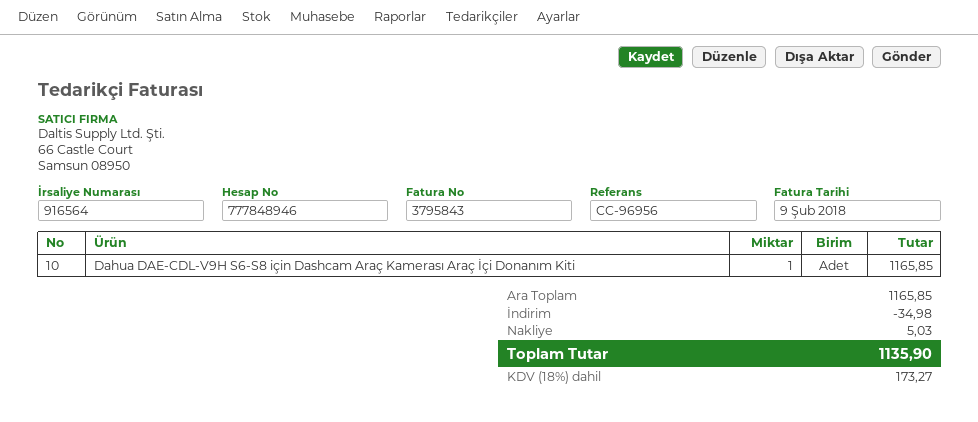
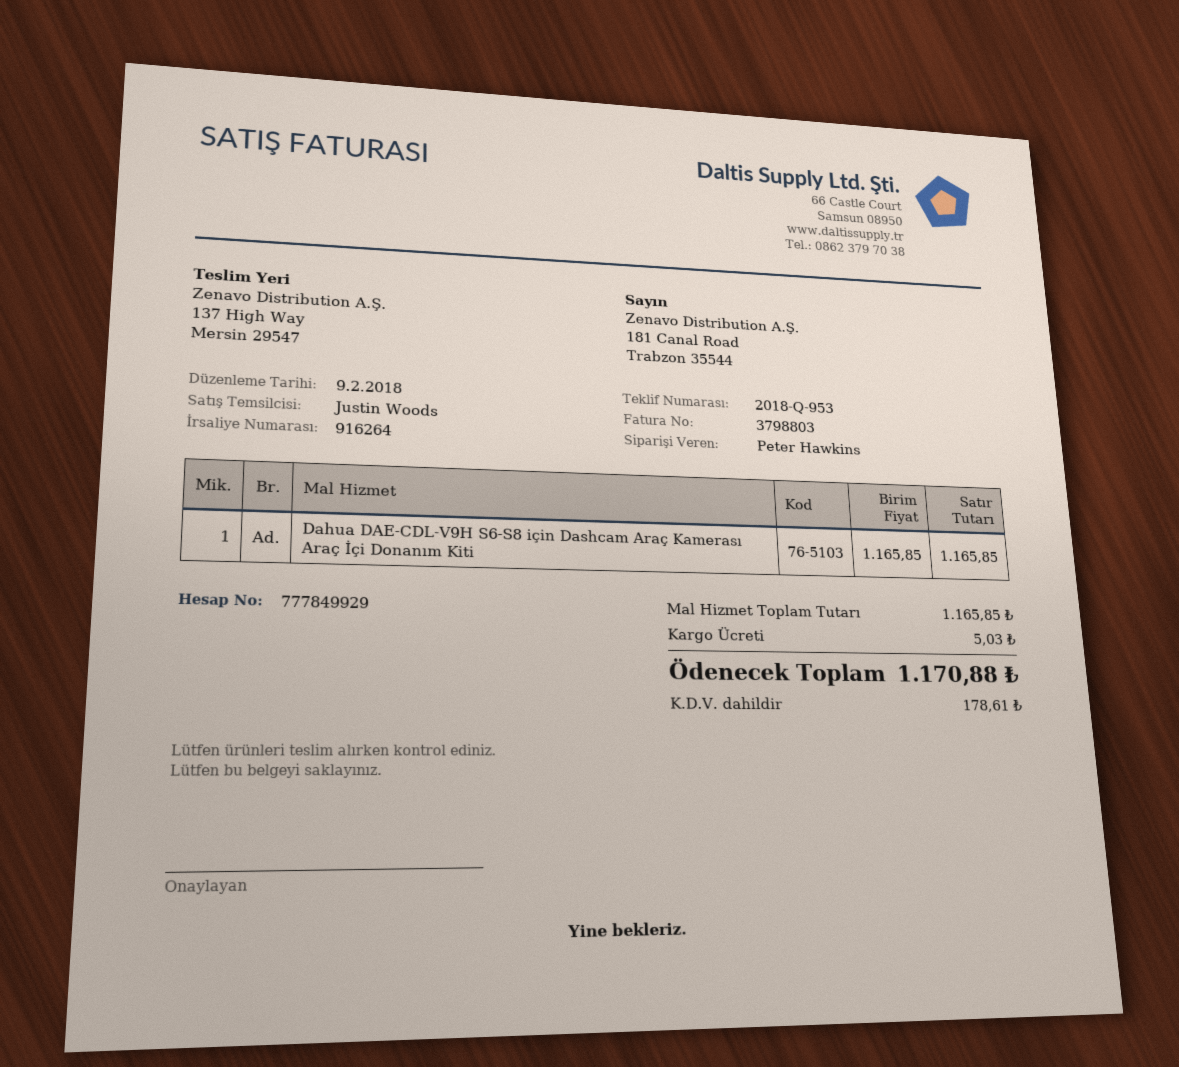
delivery note number: 916564 -> 916264
invoice number: 3795843 -> 3798803
bank account: 777848946 -> 777849929
discount: 34.98 -> none
tax: 173.27 -> 178.61
total: 1135.90 -> 1170.88

